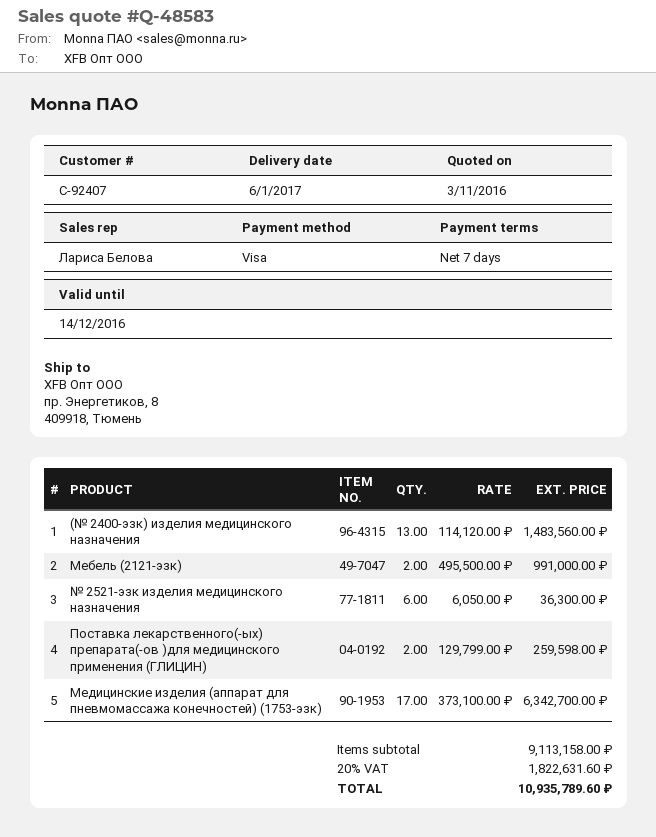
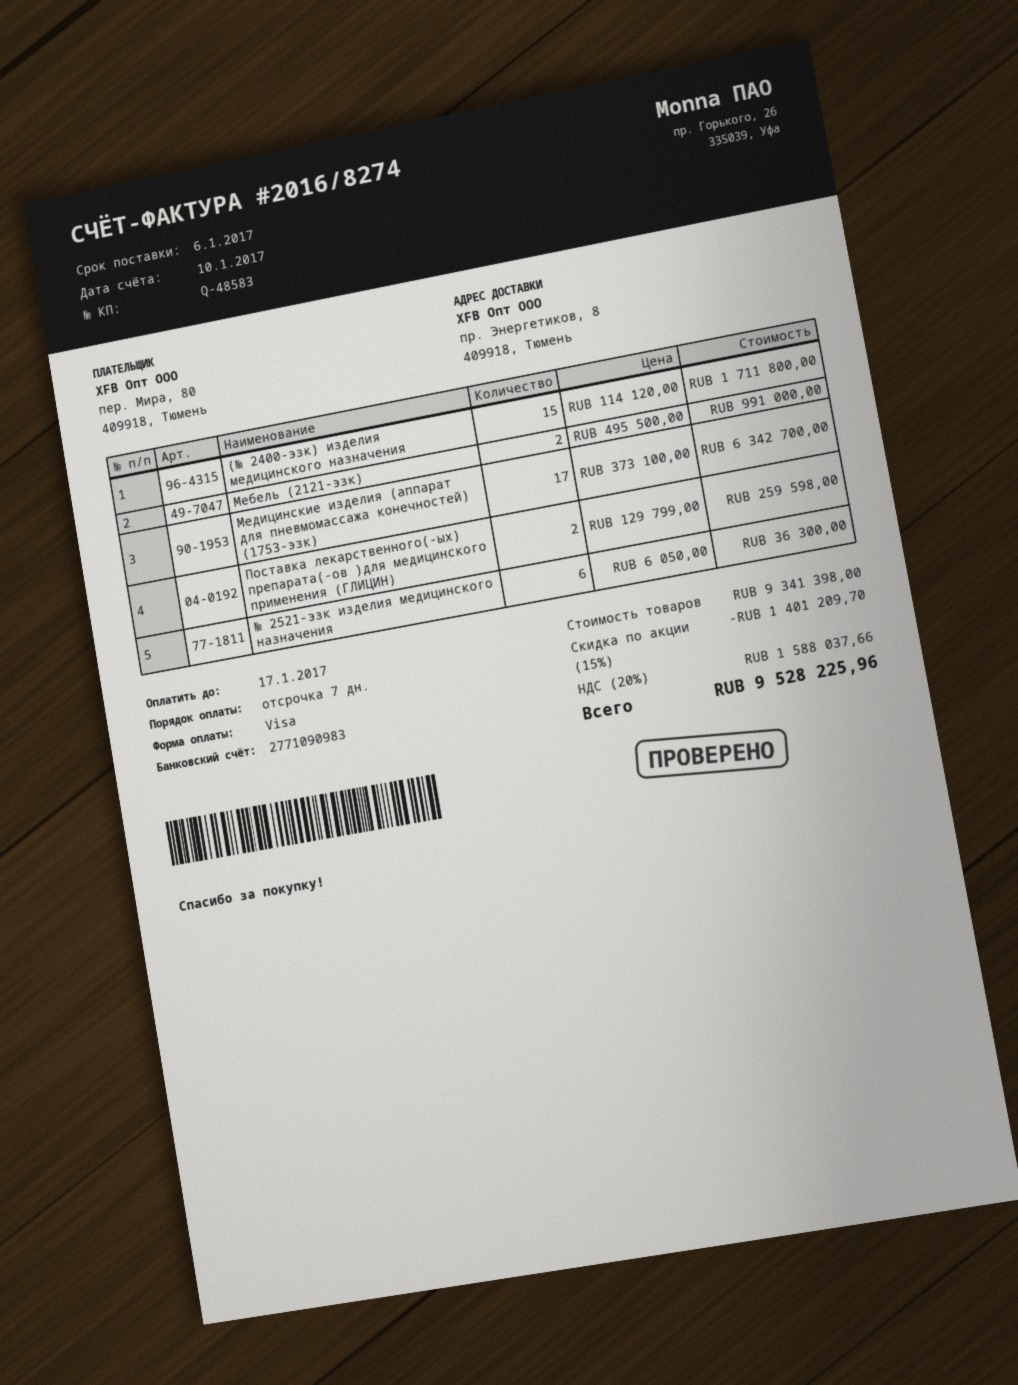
(№ 2400-эзк) изделия медицинского назначения: 13 x 114120.00 = 1483560.00 -> 15 x 114120.00 = 1711800.00
subtotal: 9113158.00 -> 9341398.00
discount: none -> 15% = 1401209.70
tax: 20% = 1822631.60 -> 20% = 1588037.66
total: 10935789.60 -> 9528225.96

